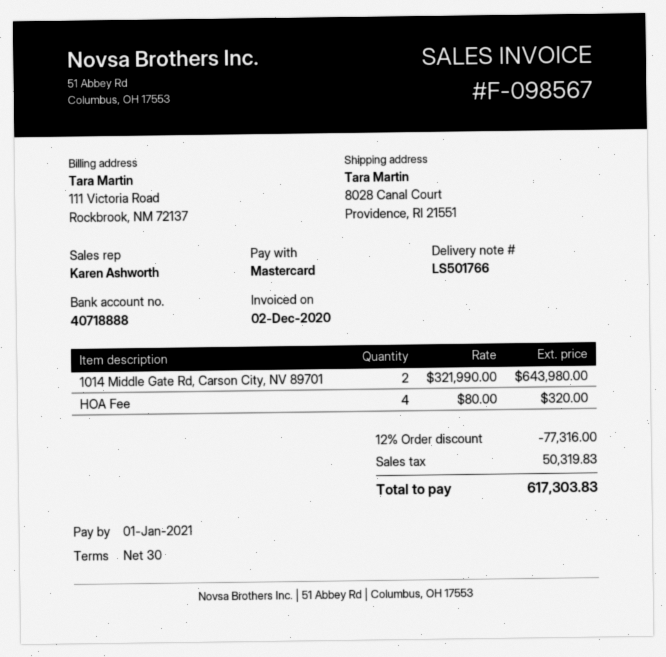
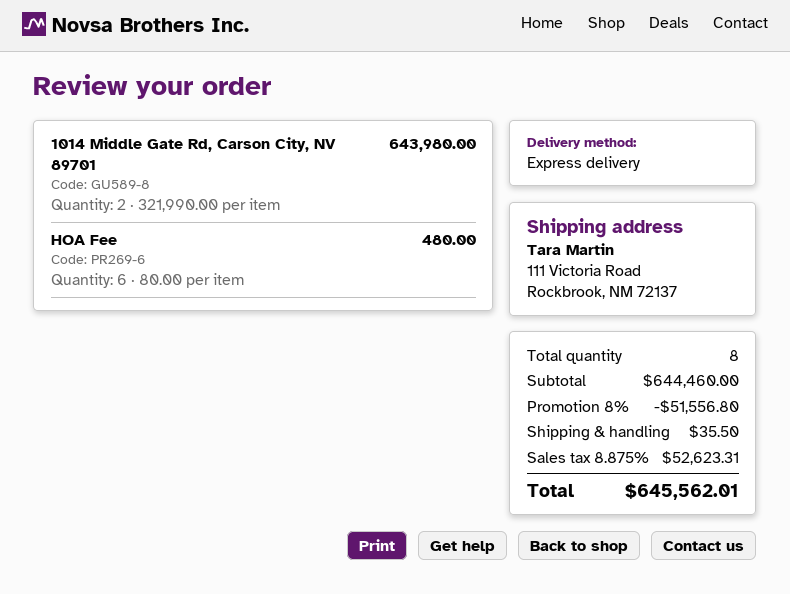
ship to: 8028 Canal Court, Providence, RI 21551 -> 111 Victoria Road, Rockbrook, NM 72137
HOA Fee: 4 x 80.00 = 320.00 -> 6 x 80.00 = 480.00
discount: 12% = 77316.00 -> 8% = 51556.80
shipping: none -> 35.50
tax: 50319.83 -> 52623.31
total: 617303.83 -> 645562.01

